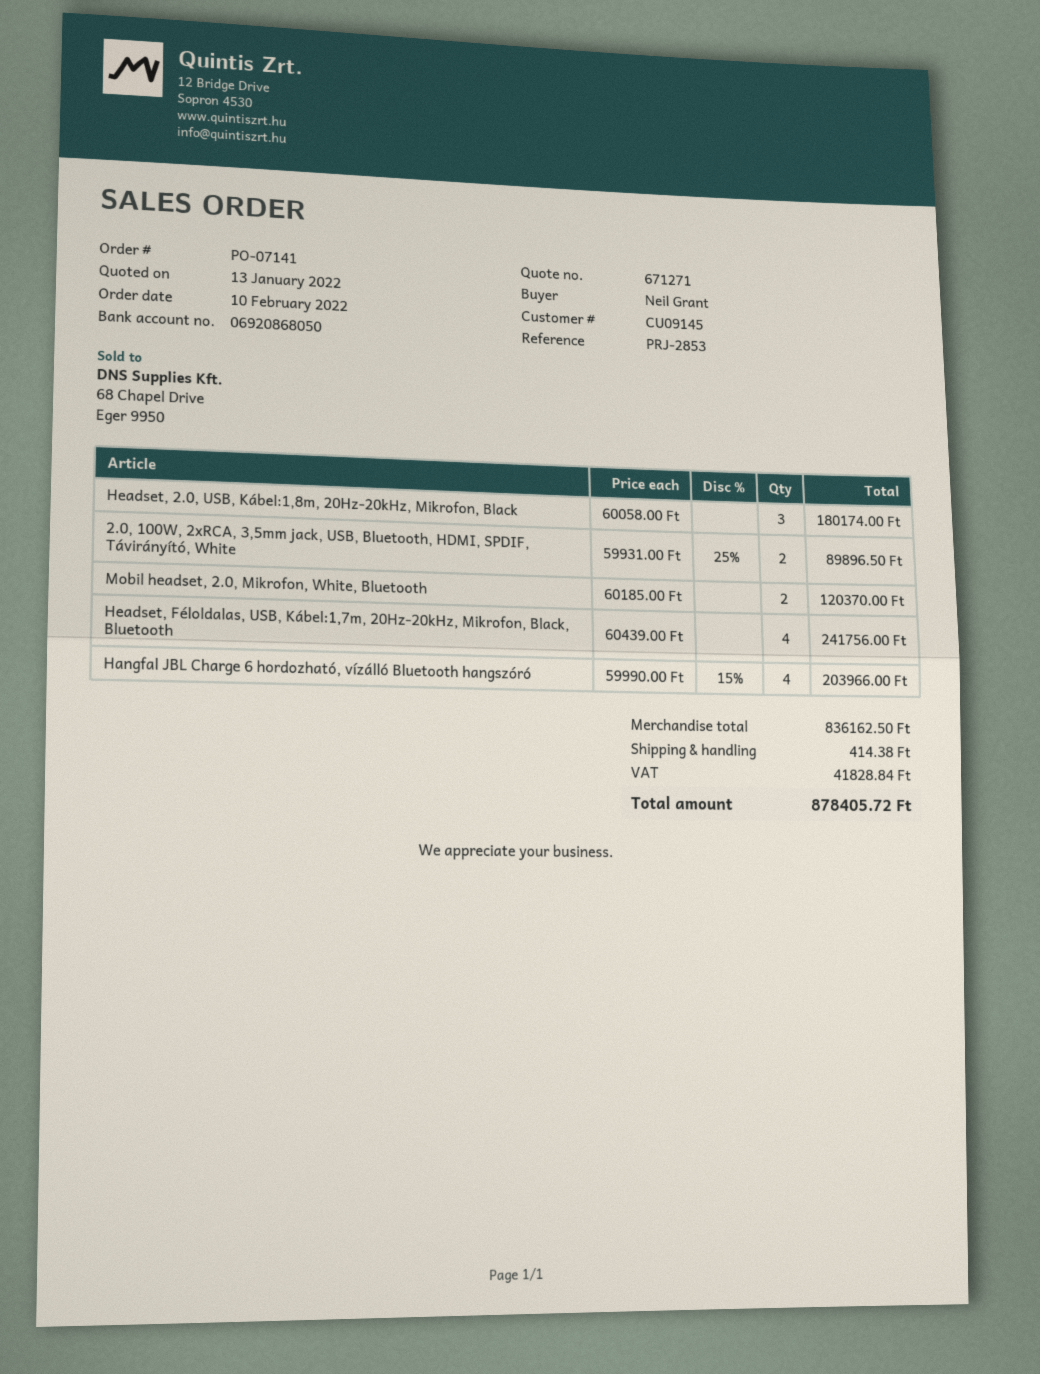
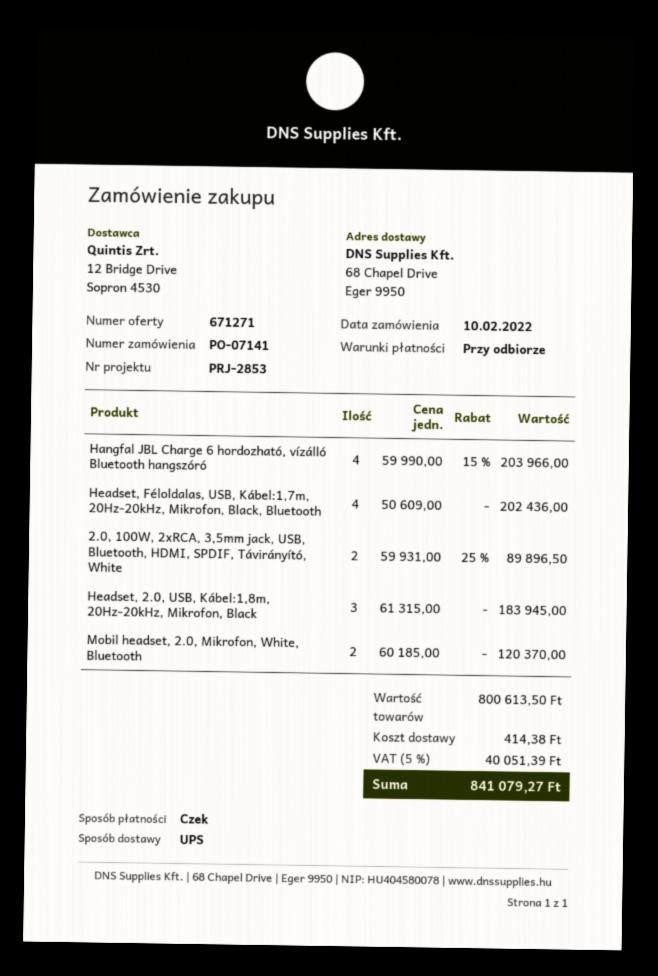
Headset, 2.0, USB, Kábel:1,8m, 20Hz-20kHz, Mikrofon, Black: 3 x 60058.00 = 180174.00 -> 3 x 61315.00 = 183945.00
Headset, Féloldalas, USB, Kábel:1,7m, 20Hz-20kHz, Mikrofon, Black, Bluetooth: 4 x 60439.00 = 241756.00 -> 4 x 50609.00 = 202436.00
subtotal: 836162.50 -> 800613.50
tax: 41828.84 -> 40051.39
total: 878405.72 -> 841079.27

